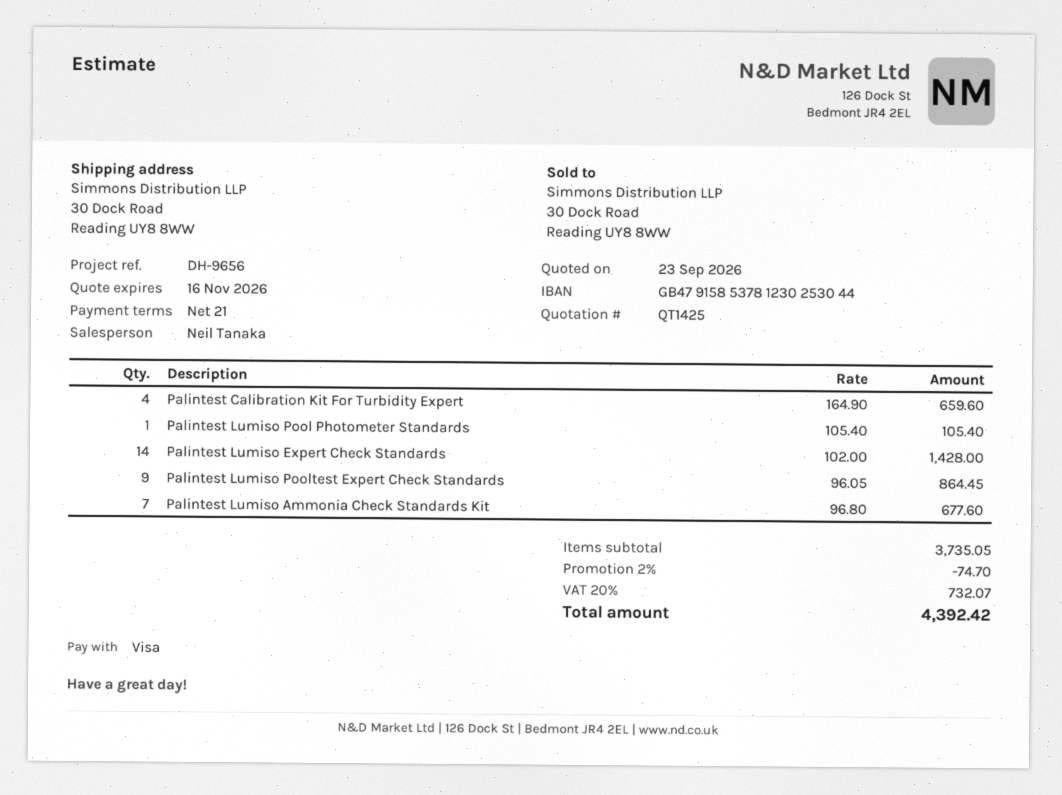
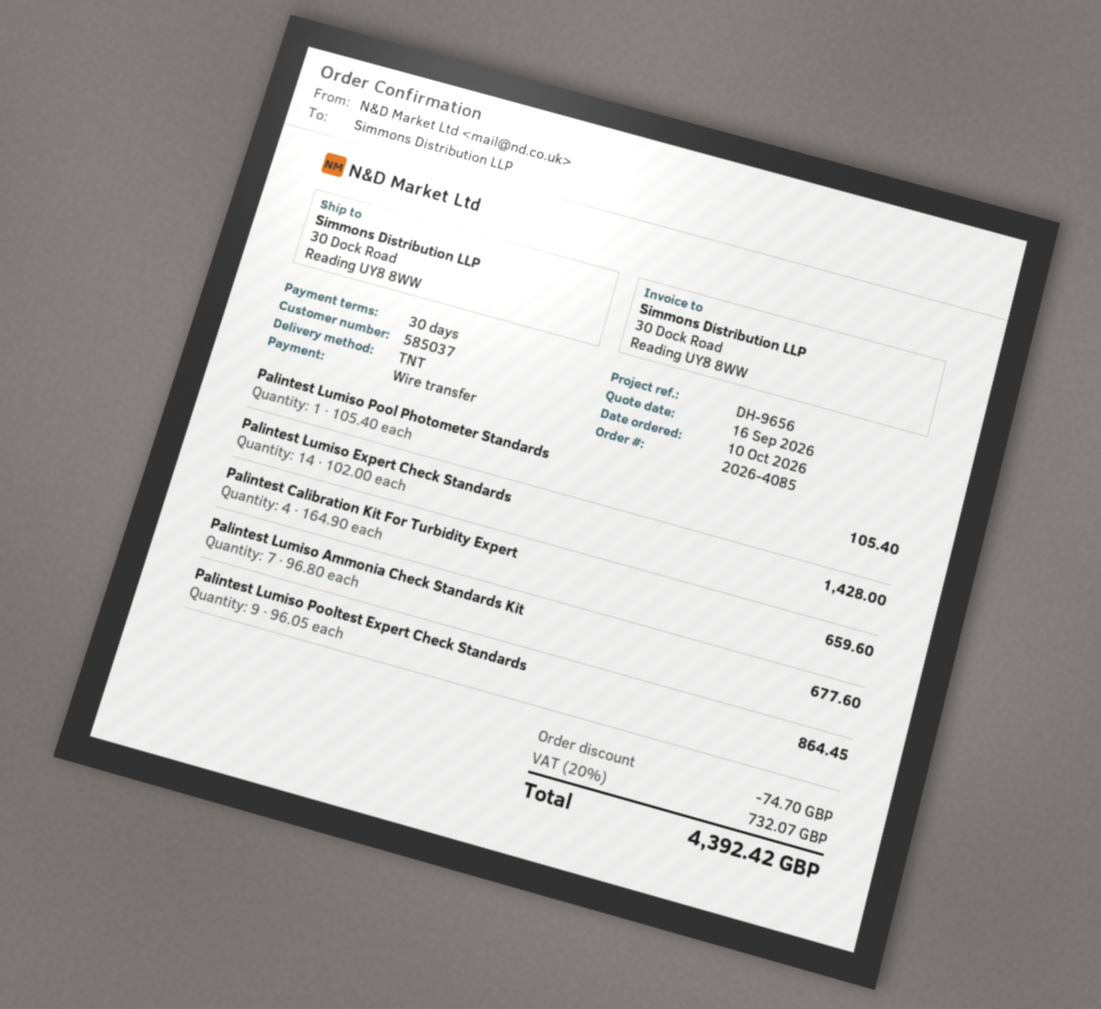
quote date: 2026-09-23 -> 2026-09-16
payment terms: 21 days -> 30 days
payment method: Visa -> bank transfer

